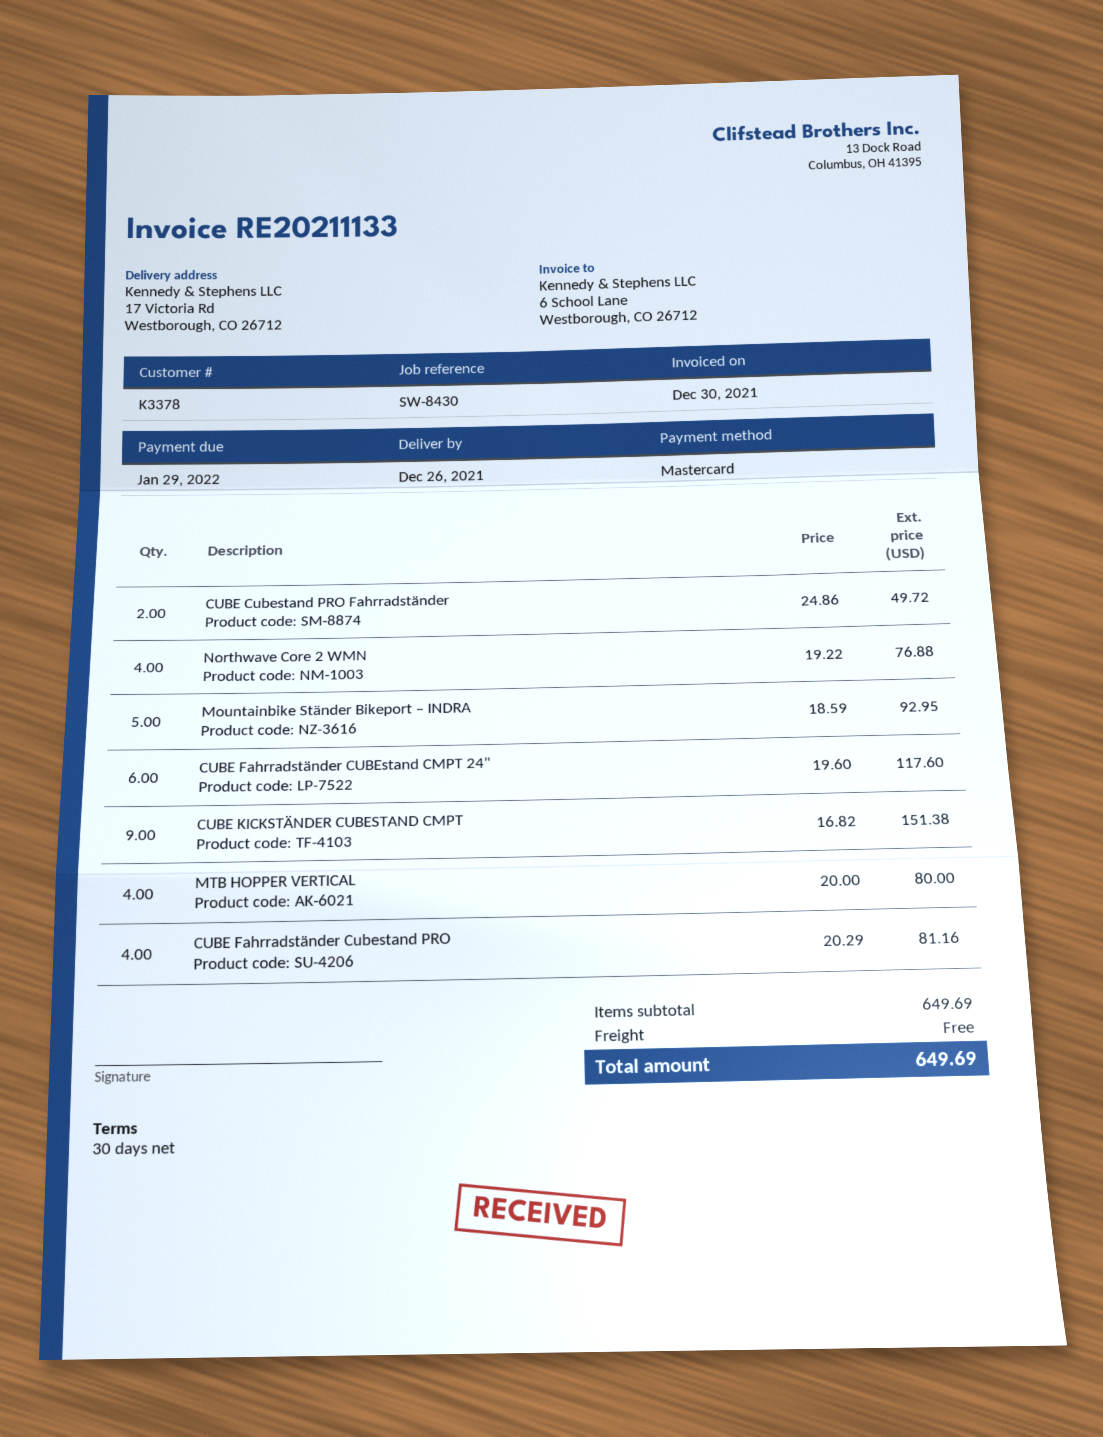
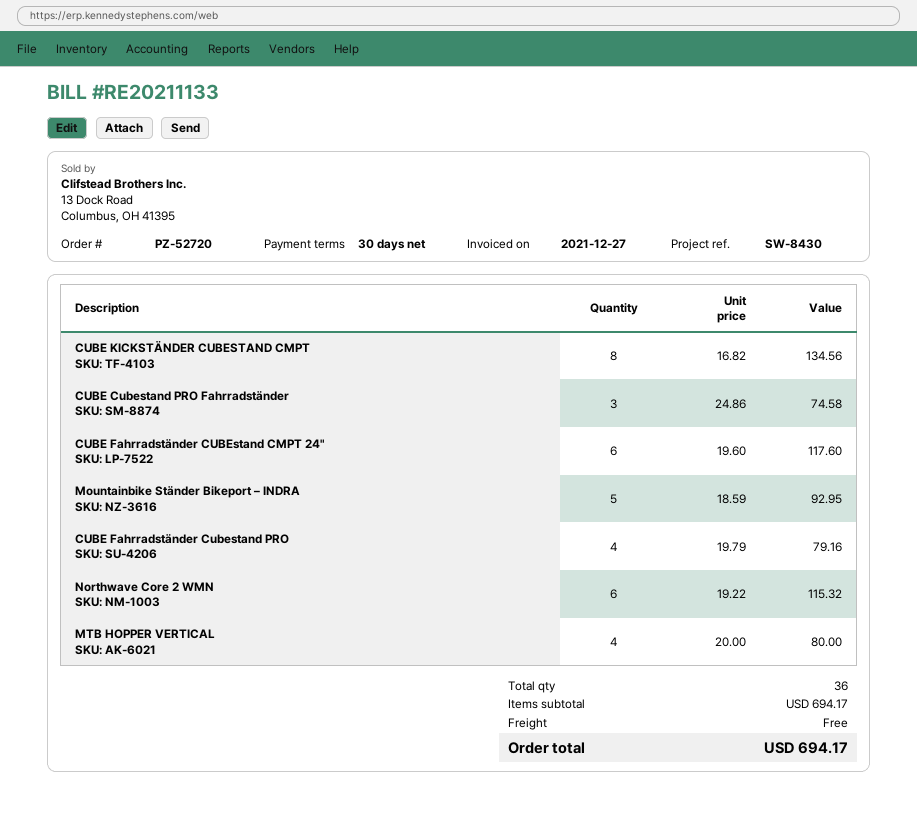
invoice date: 2021-12-30 -> 2021-12-27
CUBE Cubestand PRO Fahrradständer: 2 x 24.86 = 49.72 -> 3 x 24.86 = 74.58
Northwave Core 2 WMN: 4 x 19.22 = 76.88 -> 6 x 19.22 = 115.32
CUBE KICKSTÄNDER CUBESTAND CMPT: 9 x 16.82 = 151.38 -> 8 x 16.82 = 134.56
CUBE Fahrradständer Cubestand PRO: 4 x 20.29 = 81.16 -> 4 x 19.79 = 79.16
subtotal: 649.69 -> 694.17
total: 649.69 -> 694.17

